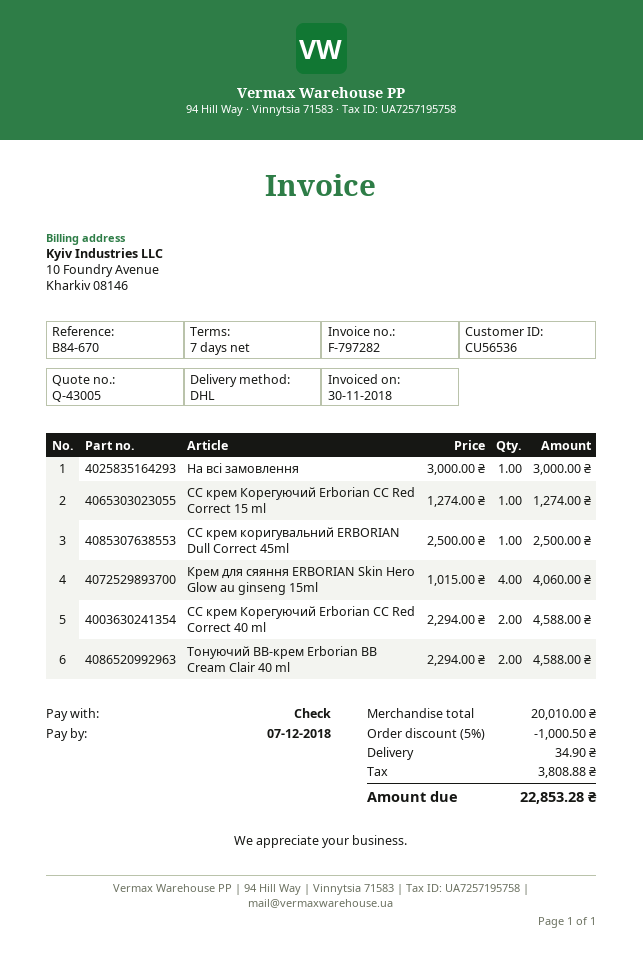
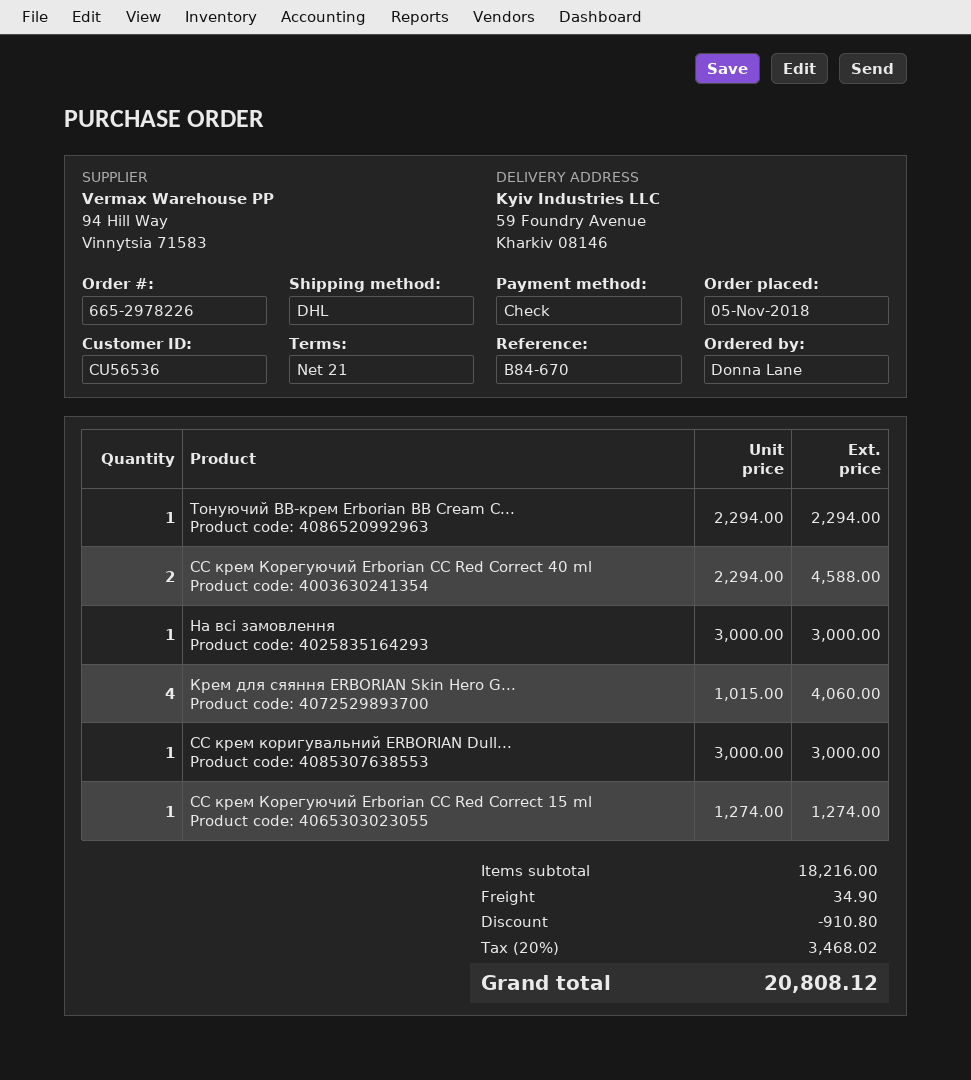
payment terms: 7 days -> 21 days
СС крем коригувальний ERBORIAN Dull Correct 45ml: 1 x 2500.00 = 2500.00 -> 1 x 3000.00 = 3000.00
Тонуючий BB-крем Erborian BB Cream Clair 40 ml: 2 x 2294.00 = 4588.00 -> 1 x 2294.00 = 2294.00
subtotal: 20010.00 -> 18216.00
discount: 1000.50 -> 910.80
tax: 3808.88 -> 3468.02
total: 22853.28 -> 20808.12

